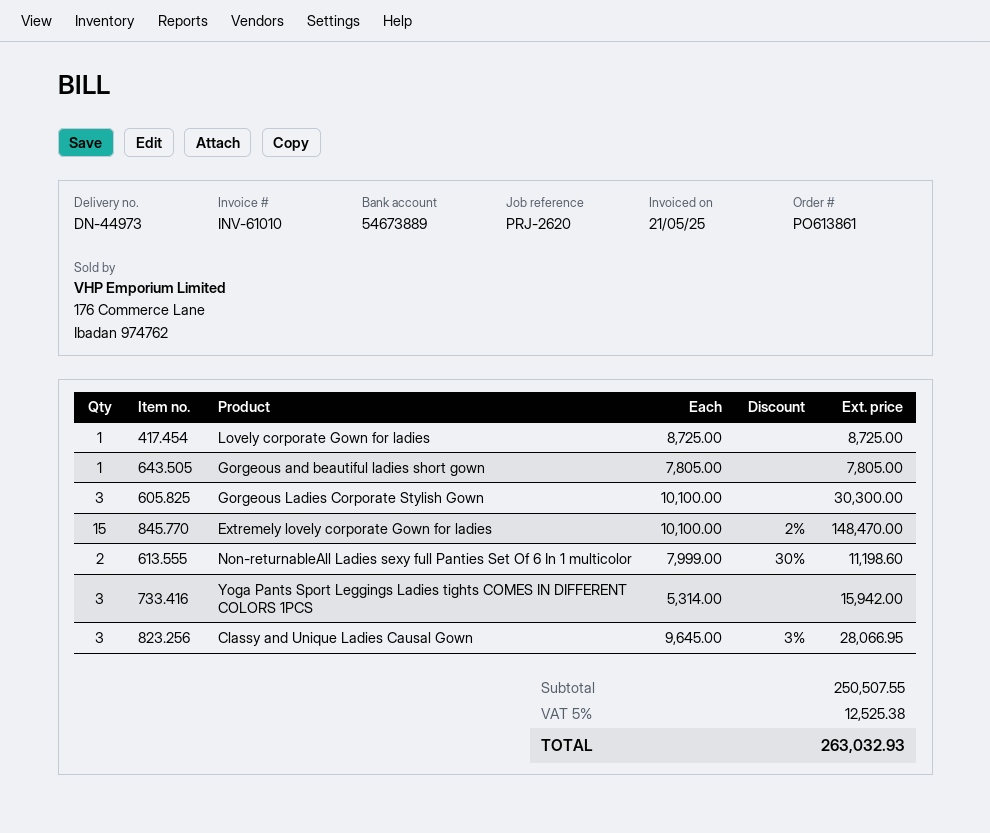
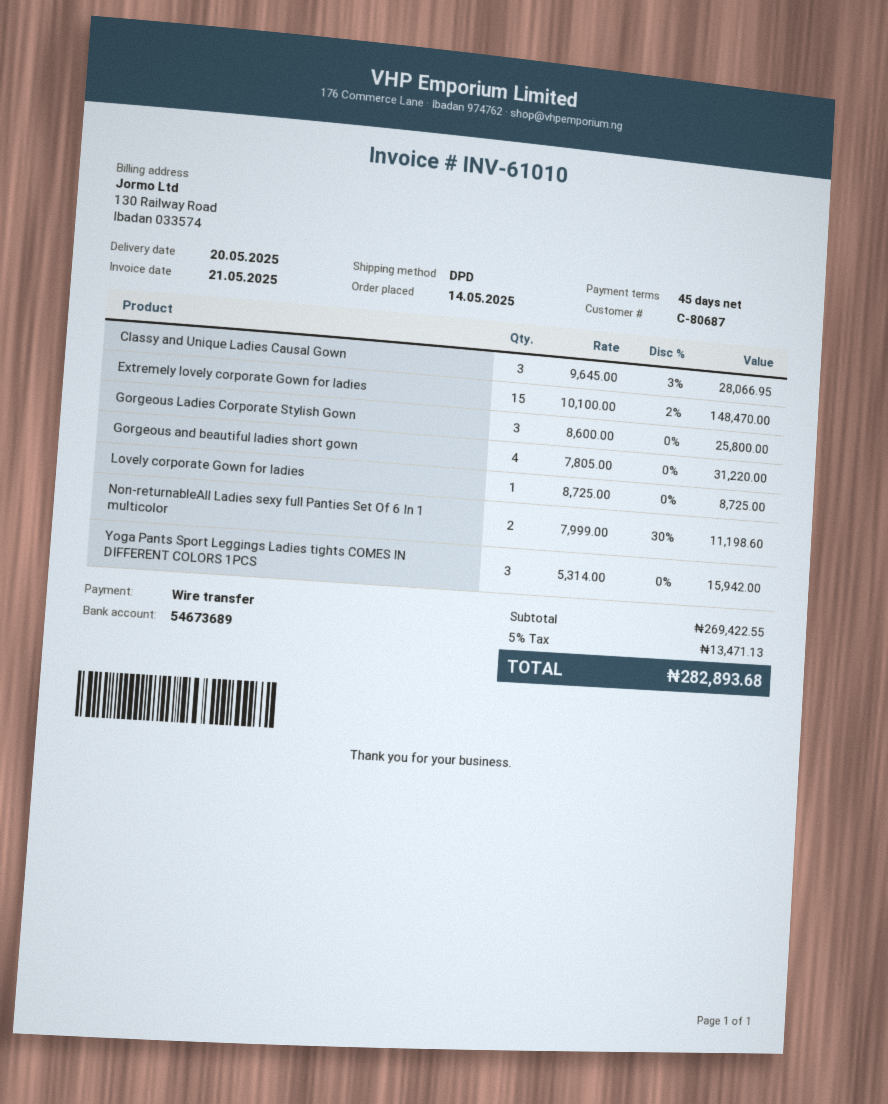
bank account: 54673889 -> 54673689
Gorgeous and beautiful ladies short gown: 1 x 7805.00 = 7805.00 -> 4 x 7805.00 = 31220.00
Gorgeous Ladies Corporate Stylish Gown: 3 x 10100.00 = 30300.00 -> 3 x 8600.00 = 25800.00
subtotal: 250507.55 -> 269422.55
tax: 5% = 12525.38 -> 5% = 13471.13
total: 263032.93 -> 282893.68

